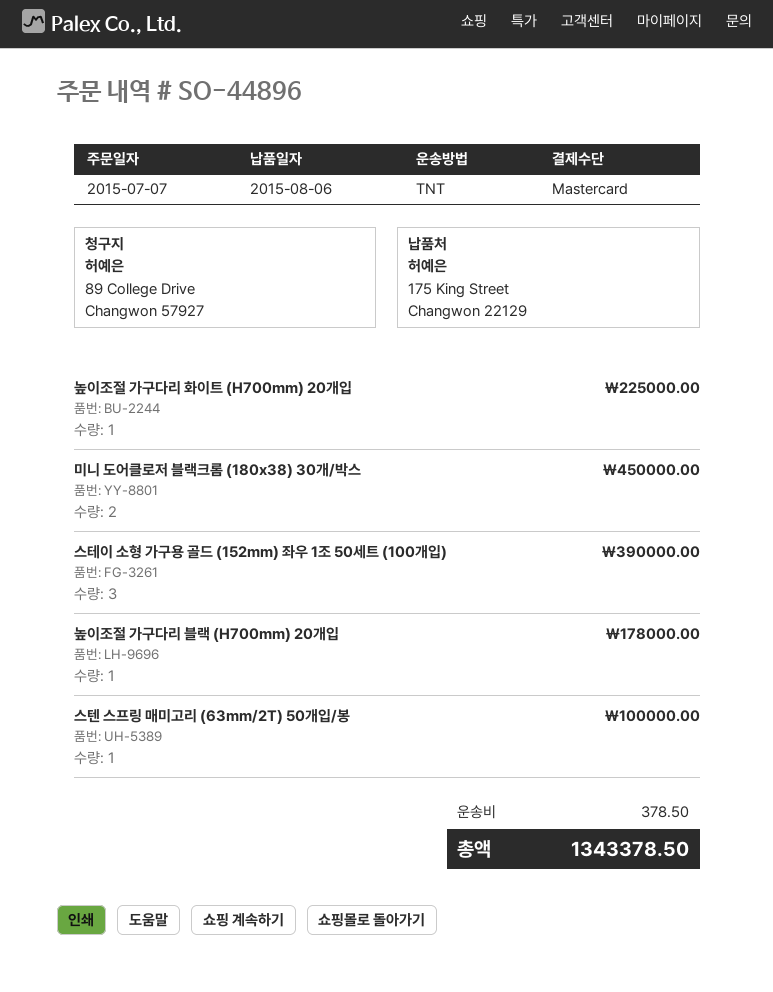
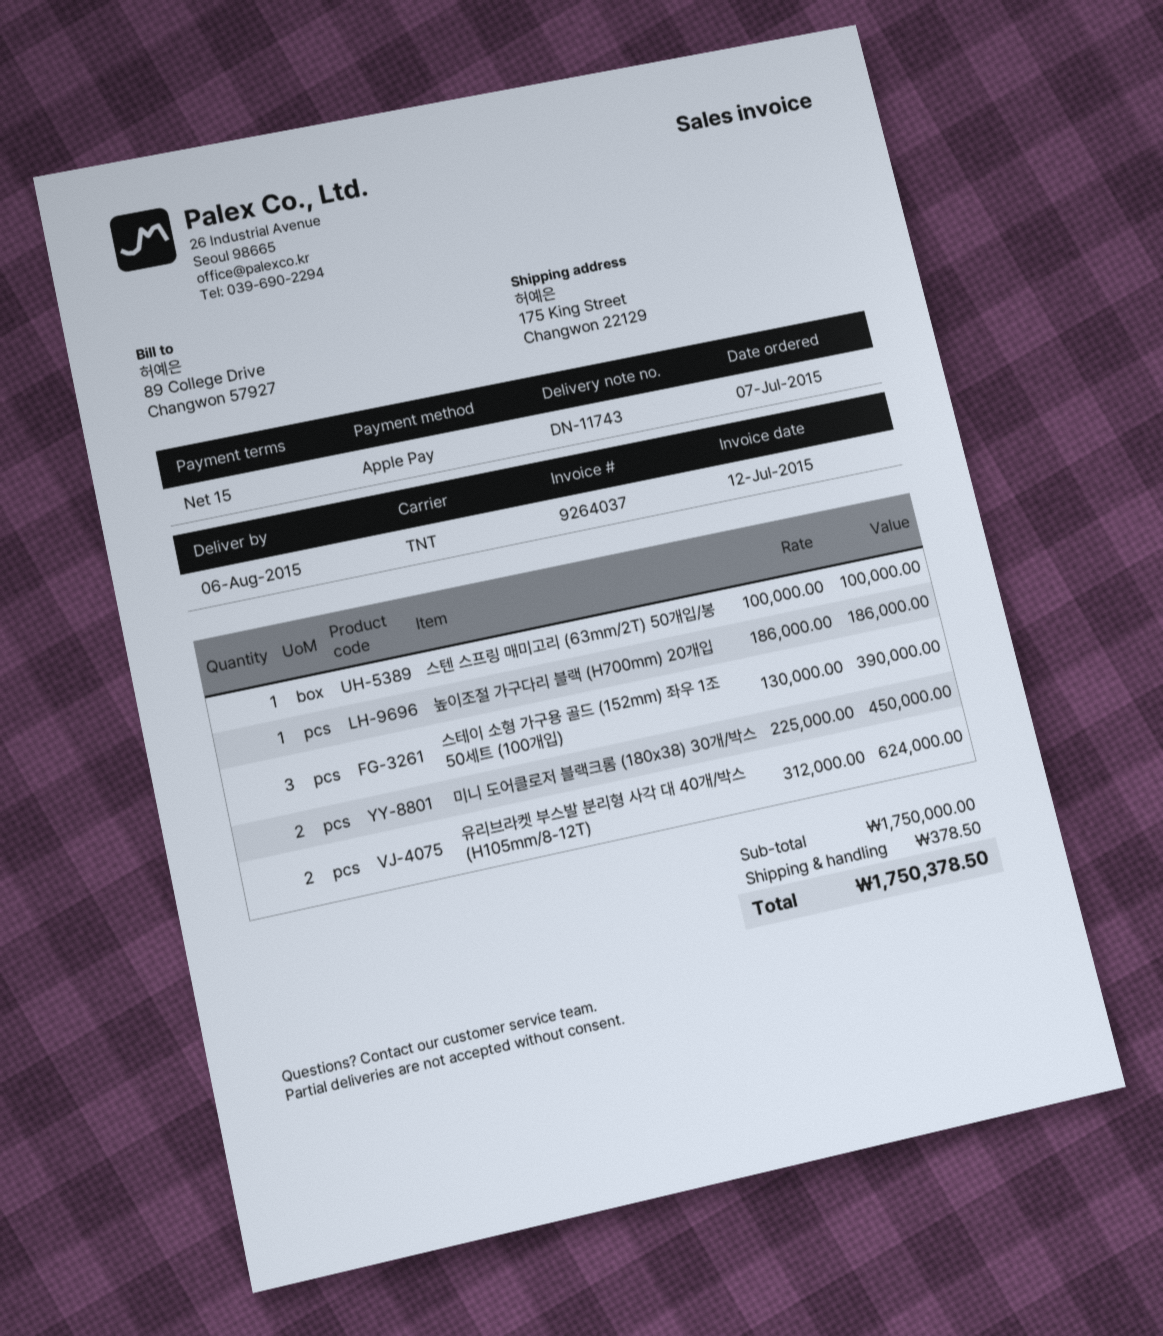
payment method: Mastercard -> Apple Pay
높이조절 가구다리 화이트 (H700mm) 20개입: 1 for 225000.00 -> none
높이조절 가구다리 블랙 (H700mm) 20개입: 1 for 178000.00 -> 1 for 186000.00
유리브라켓 부스발 분리형 사각 대 40개/박스 (H105mm/8-12T): none -> 2 for 624000.00
total: 1343378.50 -> 1750378.50

